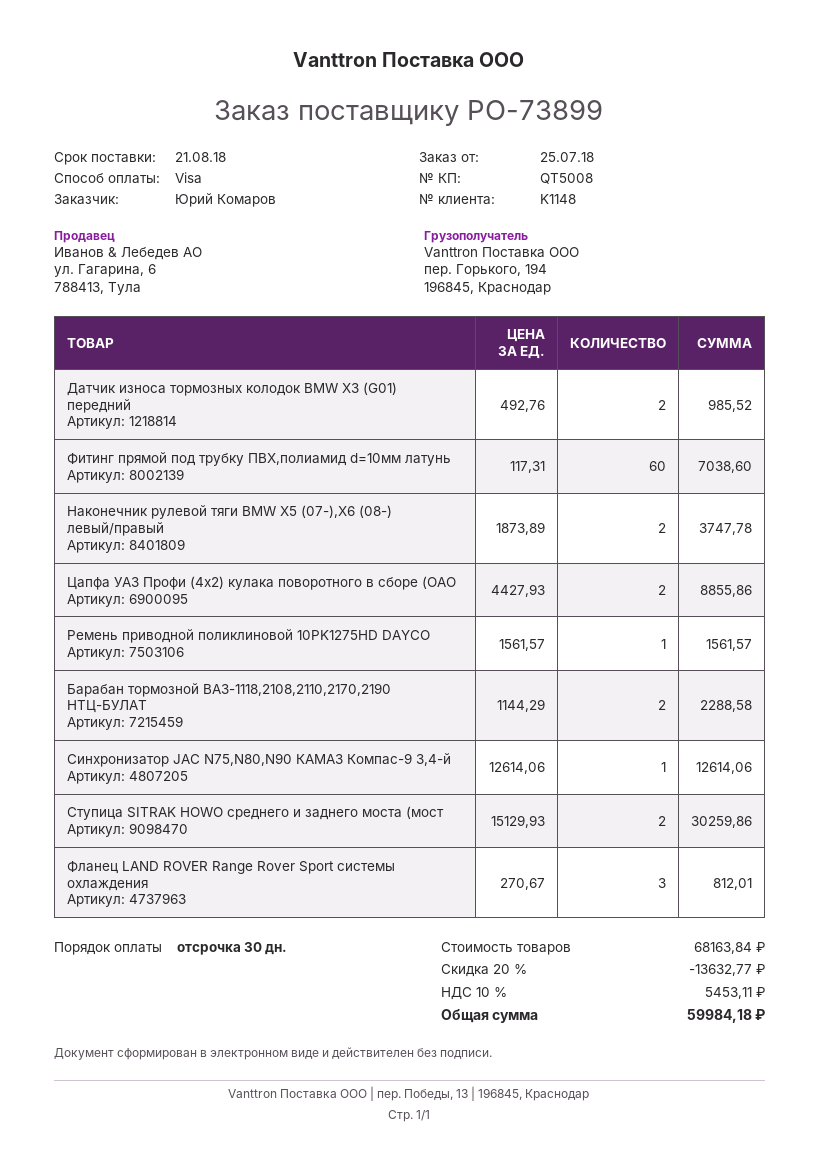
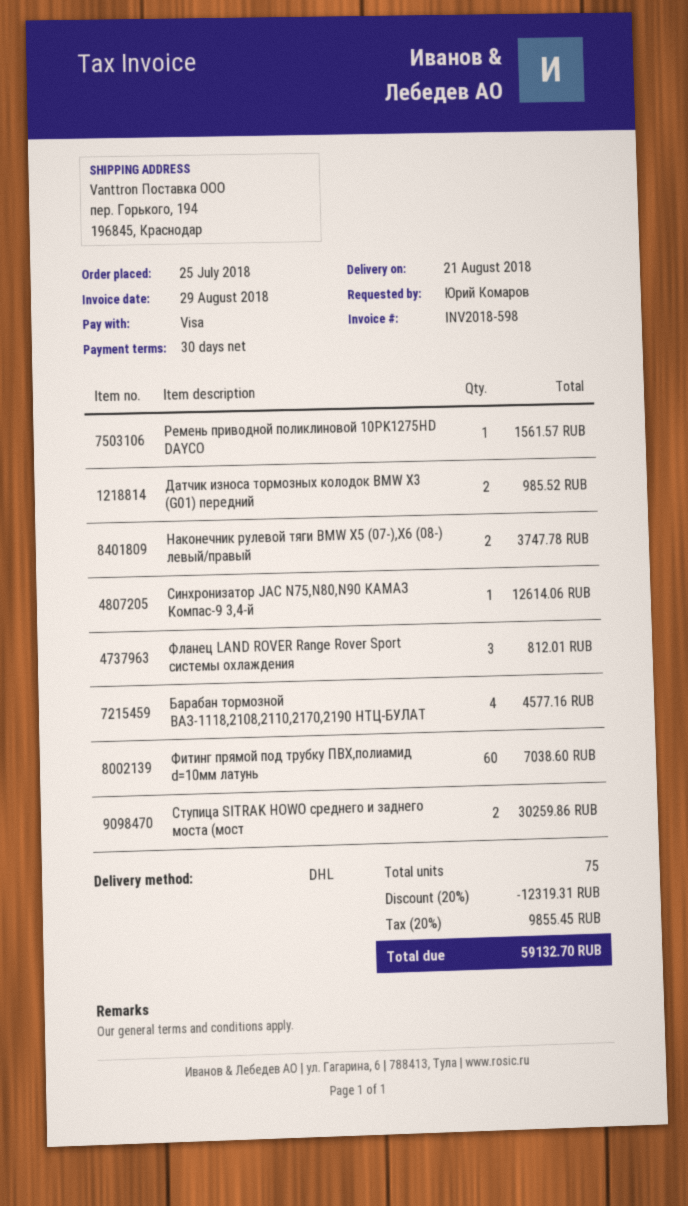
Цапфа УАЗ Профи (4х2) кулака поворотного в сборе (ОАО: 2 for 8855.86 -> none
Барабан тормозной ВАЗ-1118,2108,2110,2170,2190 НТЦ-БУЛАТ: 2 for 2288.58 -> 4 for 4577.16
discount: 20% = 13632.77 -> 20% = 12319.31
tax: 10% = 5453.11 -> 20% = 9855.45
total: 59984.18 -> 59132.70

